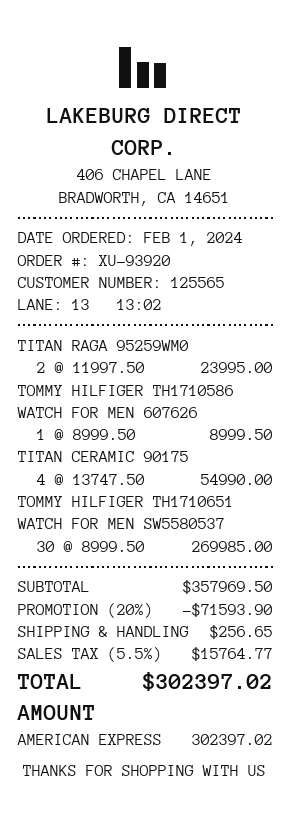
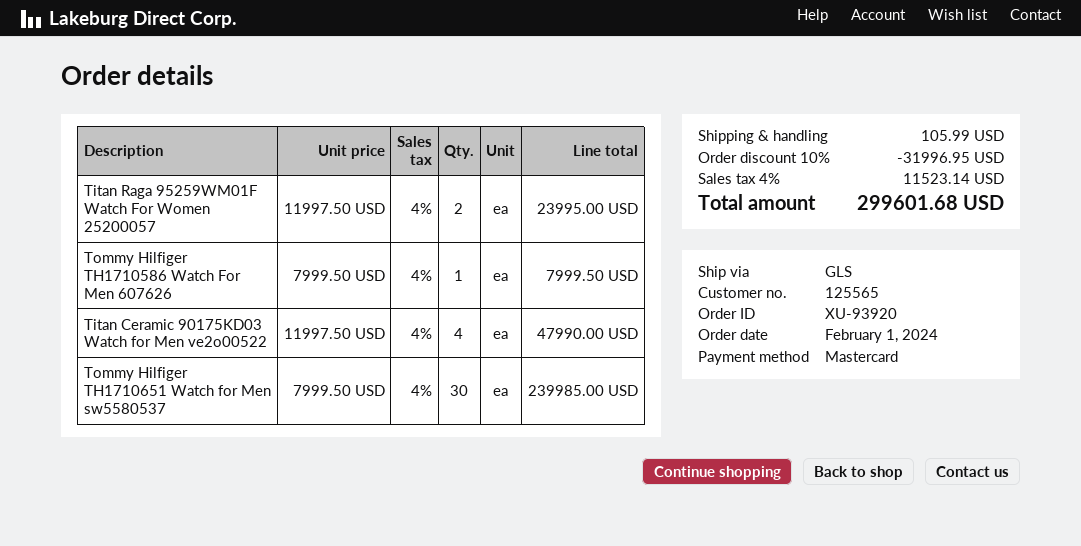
payment method: American Express -> Mastercard
TOMMY HILFIGER TH1710586 WATCH FOR MEN 607626: 1 x 8999.50 = 8999.50 -> 1 x 7999.50 = 7999.50
TITAN CERAMIC 90175: 4 x 13747.50 = 54990.00 -> 4 x 11997.50 = 47990.00
TOMMY HILFIGER TH1710651 WATCH FOR MEN SW5580537: 30 x 8999.50 = 269985.00 -> 30 x 7999.50 = 239985.00
discount: 20% = 71593.90 -> 10% = 31996.95
shipping: 256.65 -> 105.99
tax: 5.5% = 15764.77 -> 4% = 11523.14
total: 302397.02 -> 299601.68

